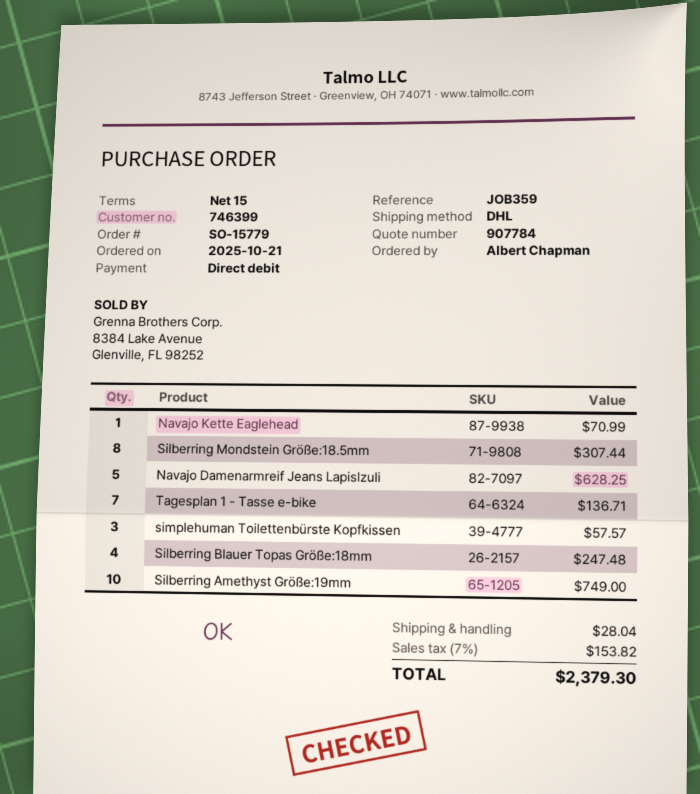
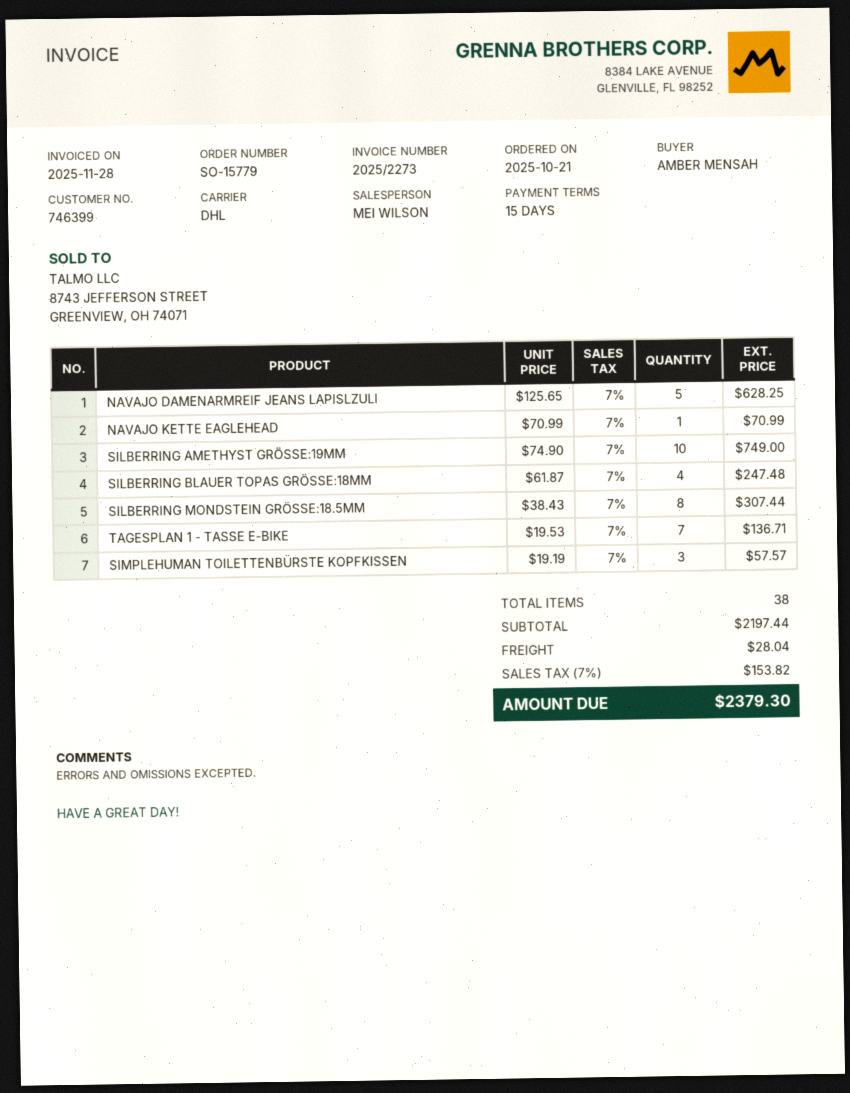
ordered by: Albert Chapman -> AMBER MENSAH

